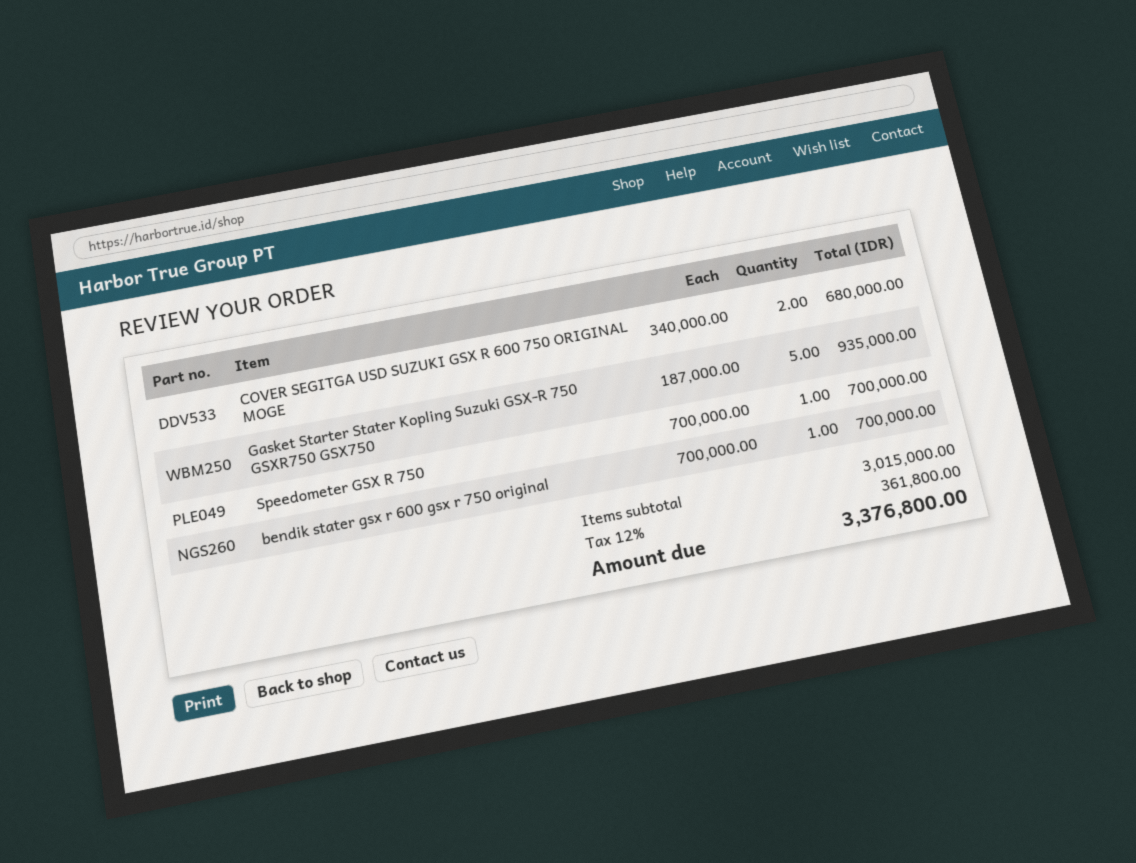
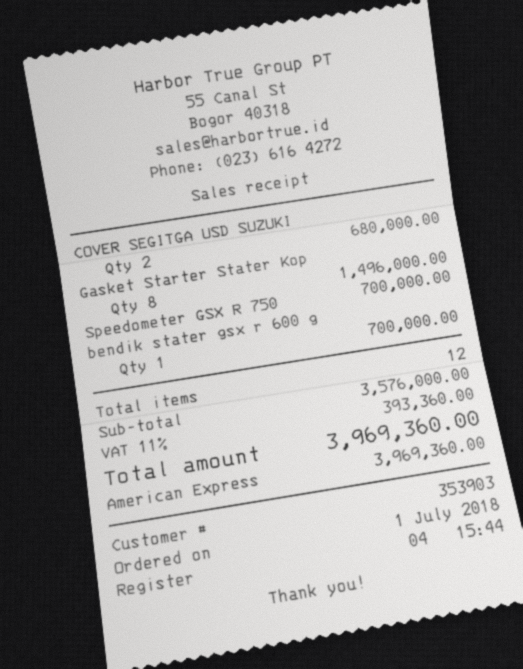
Gasket Starter Stater Kopling Suzuki GSX-R 750 GSXR750 GSX750: 5 for 935000.00 -> 8 for 1496000.00
subtotal: 3015000.00 -> 3576000.00
tax: 12% = 361800.00 -> 11% = 393360.00
total: 3376800.00 -> 3969360.00

